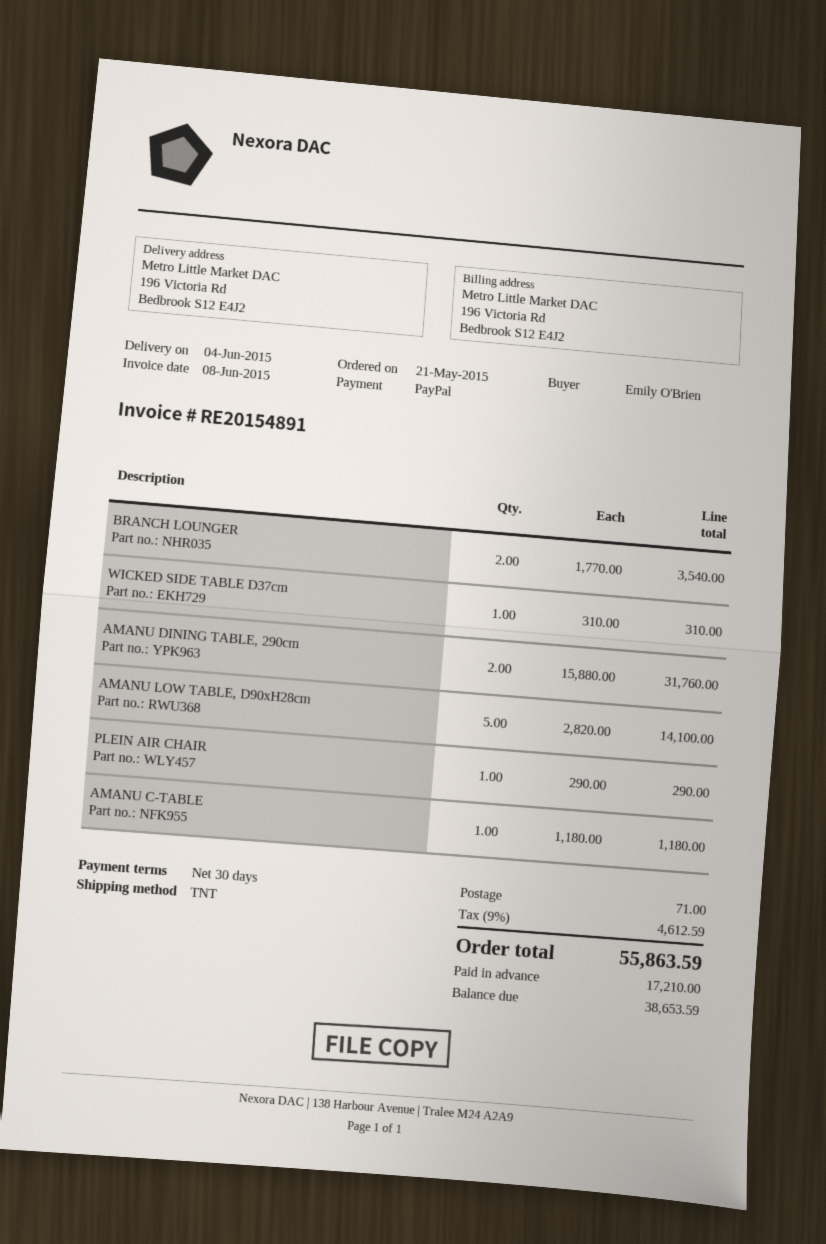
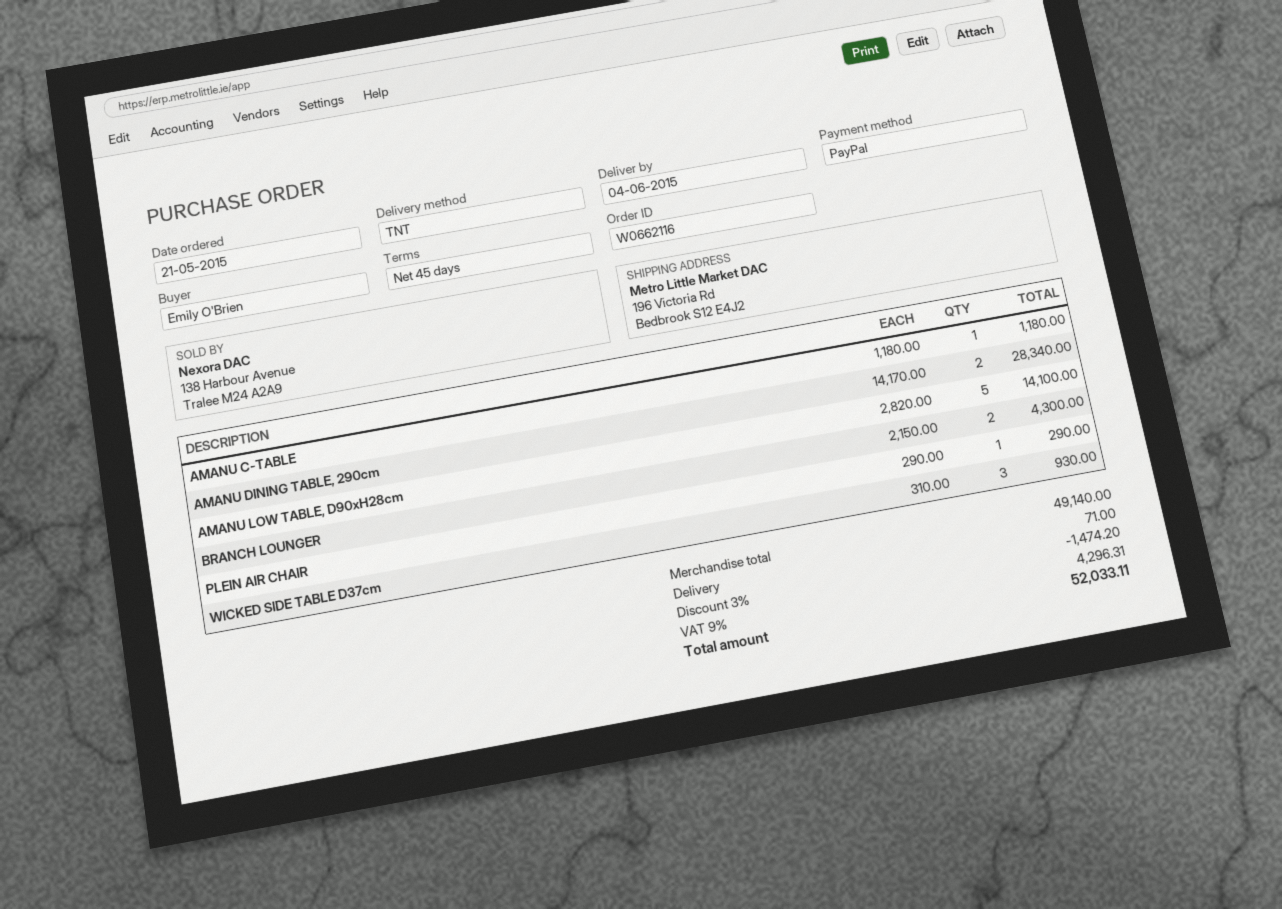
payment terms: 30 days -> 45 days
BRANCH LOUNGER: 2 x 1770.00 = 3540.00 -> 2 x 2150.00 = 4300.00
WICKED SIDE TABLE D37cm: 1 x 310.00 = 310.00 -> 3 x 310.00 = 930.00
AMANU DINING TABLE, 290cm: 2 x 15880.00 = 31760.00 -> 2 x 14170.00 = 28340.00
discount: none -> 3% = 1474.20
tax: 9% = 4612.59 -> 9% = 4296.31
total: 55863.59 -> 52033.11

